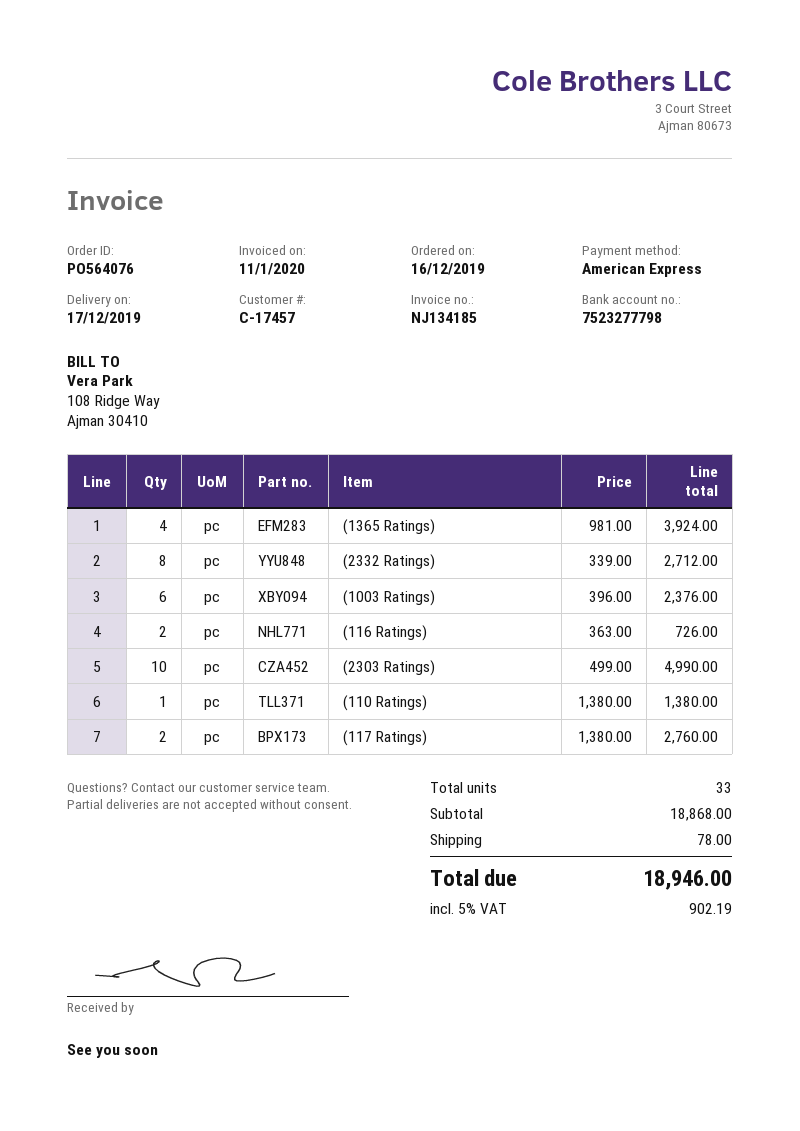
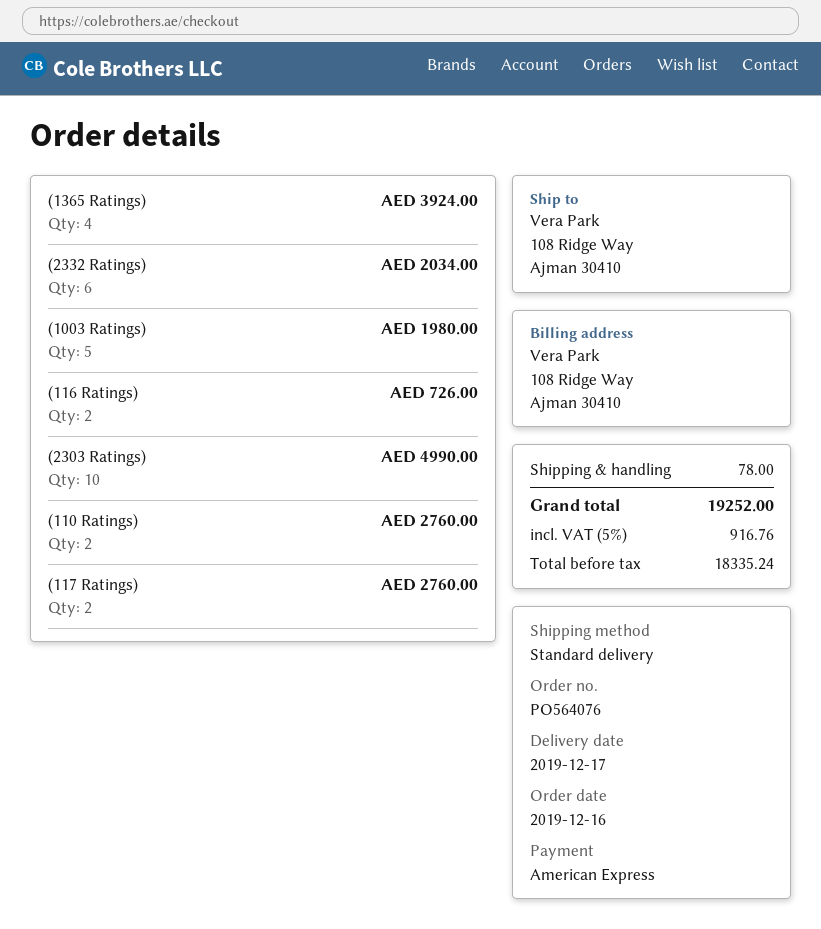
(2332 Ratings): 8 for 2712.00 -> 6 for 2034.00
(1003 Ratings): 6 for 2376.00 -> 5 for 1980.00
(110 Ratings): 1 for 1380.00 -> 2 for 2760.00
tax: 5% = 902.19 -> 5% = 916.76
total: 18946.00 -> 19252.00

